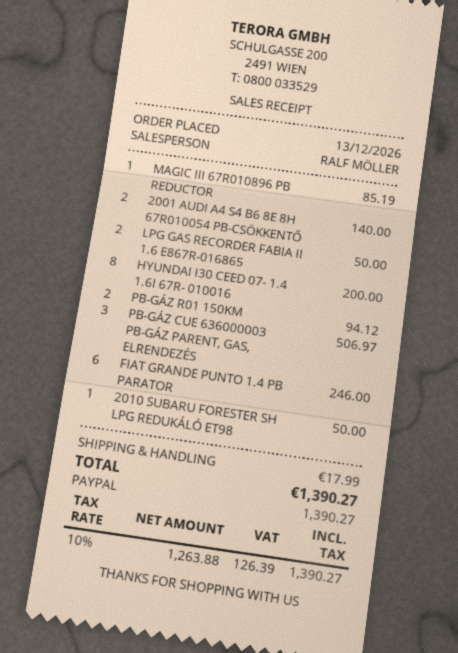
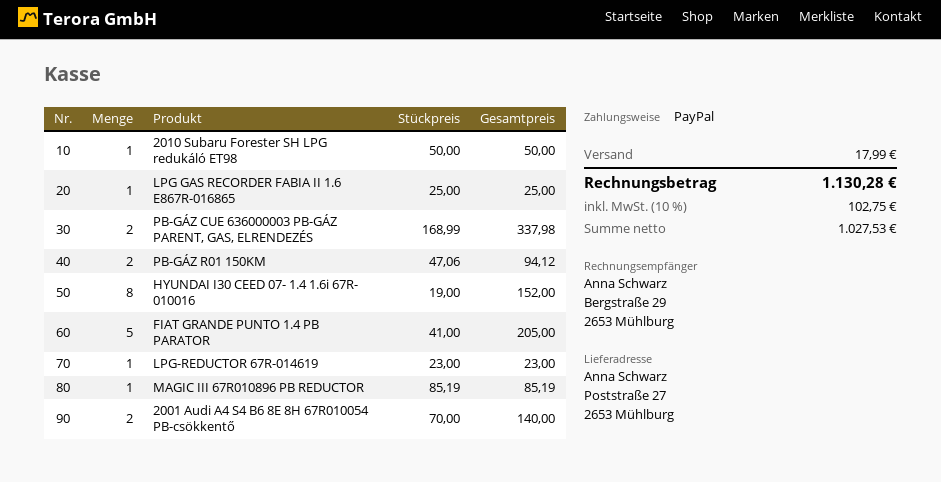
LPG GAS RECORDER FABIA II 1.6 E867R-016865: 2 for 50.00 -> 1 for 25.00
HYUNDAI I30 CEED 07- 1.4 1.6I 67R- 010016: 8 for 200.00 -> 8 for 152.00
PB-GÁZ CUE 636000003 PB-GÁZ PARENT, GAS, ELRENDEZÉS: 3 for 506.97 -> 2 for 337.98
FIAT GRANDE PUNTO 1.4 PB PARATOR: 6 for 246.00 -> 5 for 205.00
LPG-REDUCTOR 67R-014619: none -> 1 for 23.00
net: 1263.88 -> 1027.53
tax: 10% = 126.39 -> 10% = 102.75
total: 1390.27 -> 1130.28

